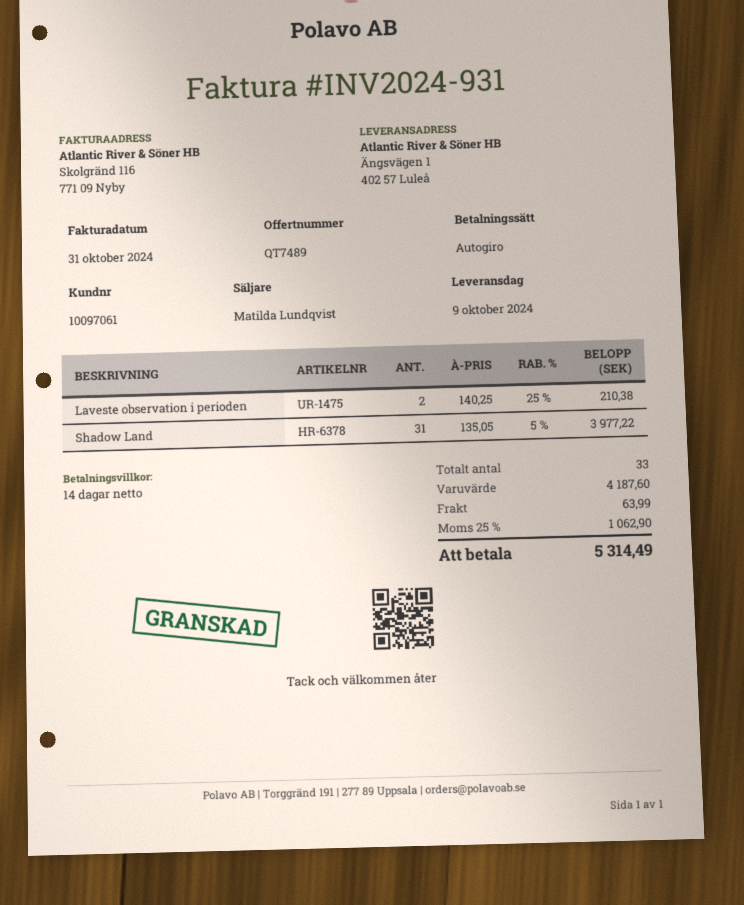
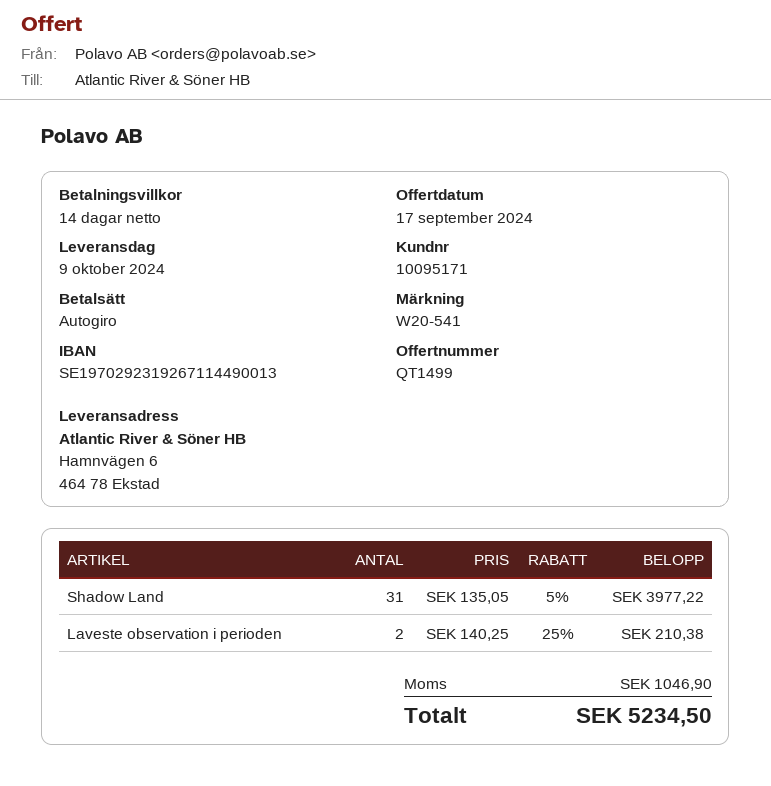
quote number: QT7489 -> QT1499
customer number: 10097061 -> 10095171
ship to: Ängsvägen 1, 402 57 Luleå -> Hamnvägen 6, 464 78 Ekstad
shipping: 63.99 -> none
tax: 1062.90 -> 1046.90
total: 5314.49 -> 5234.50

